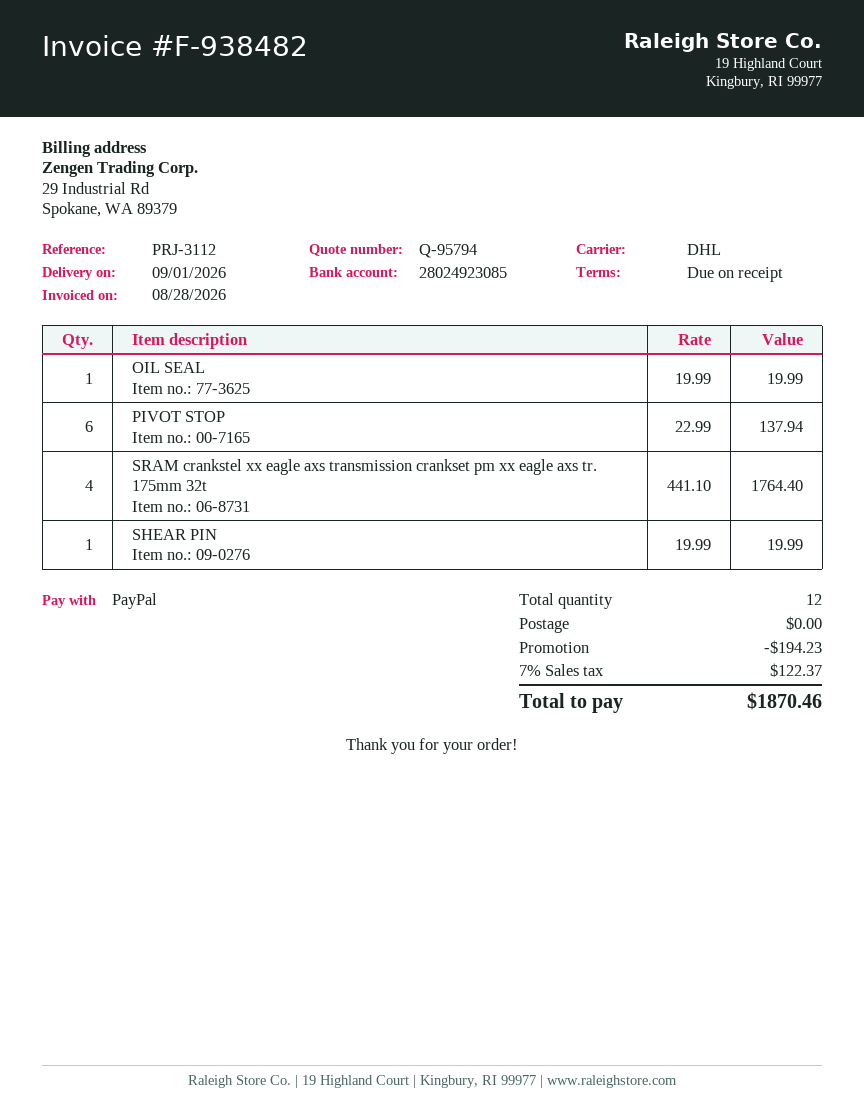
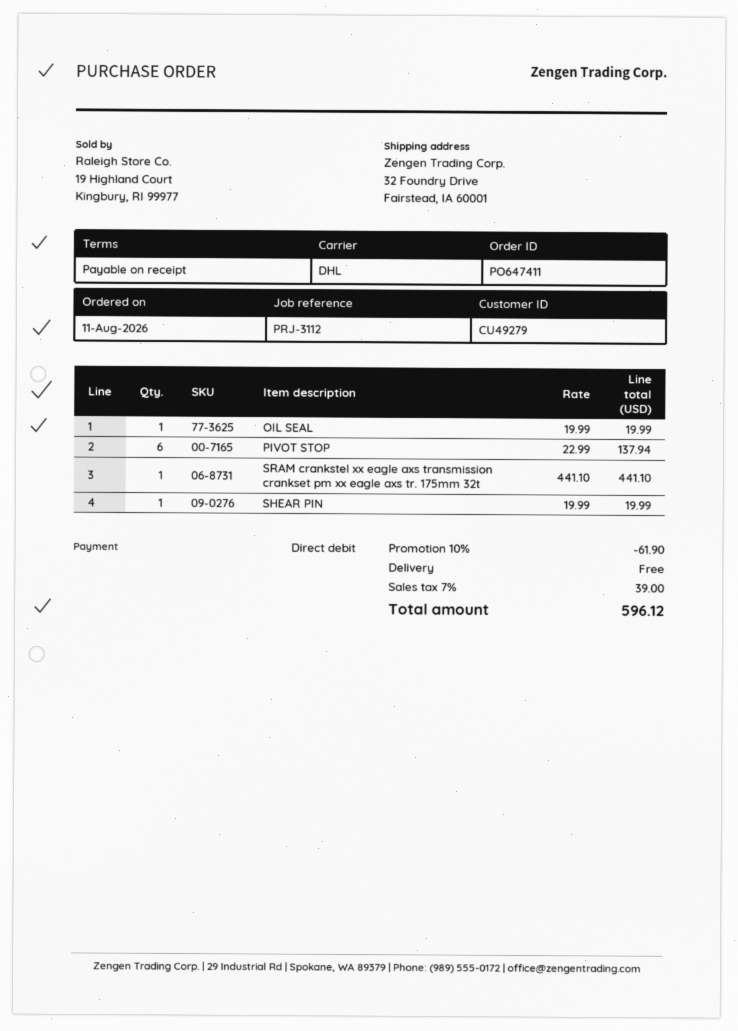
payment method: PayPal -> direct debit
SRAM crankstel xx eagle axs transmission crankset pm xx eagle axs tr. 175mm 32t: 4 x 441.10 = 1764.40 -> 1 x 441.10 = 441.10
discount: 194.23 -> 61.90
tax: 7% = 122.37 -> 7% = 39.00
total: 1870.46 -> 596.12

